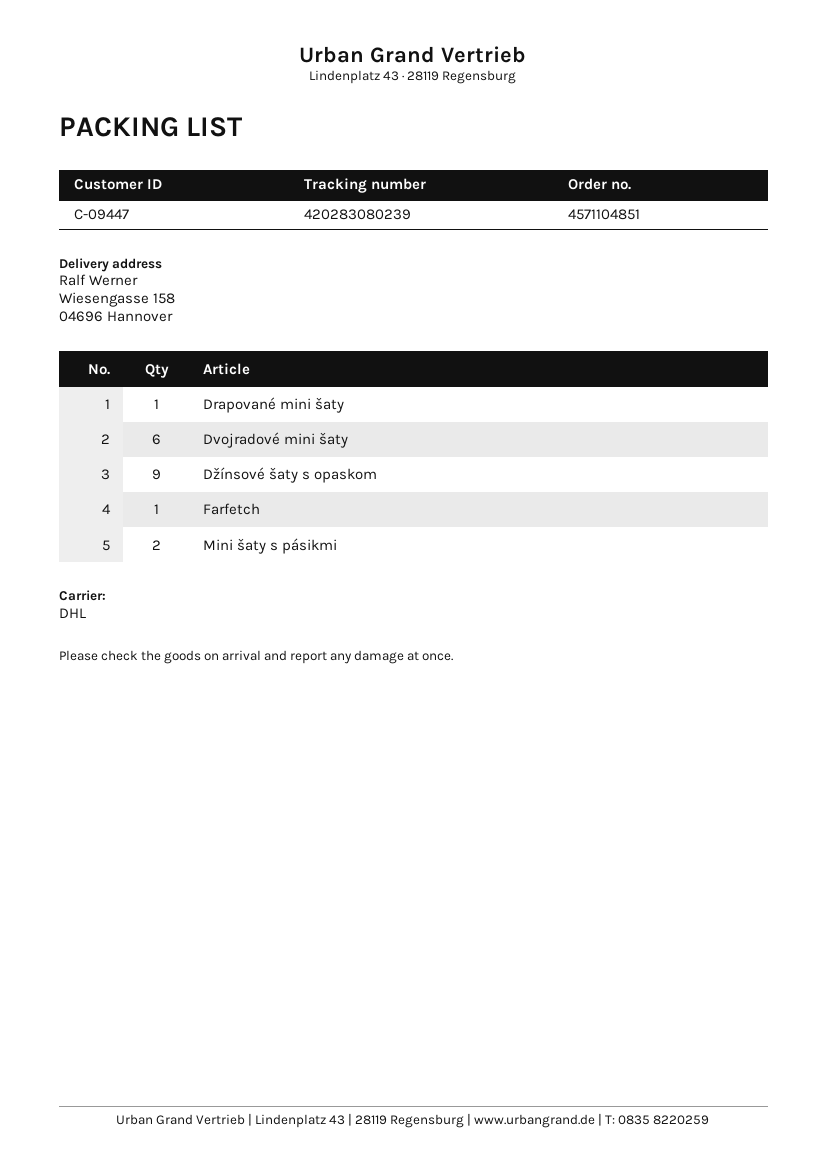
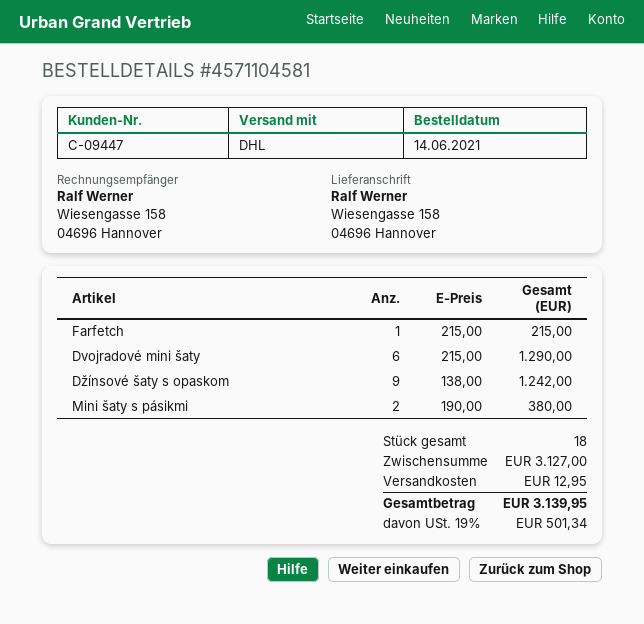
order number: 4571104851 -> 4571104581
Drapované mini šaty: 1 -> none

